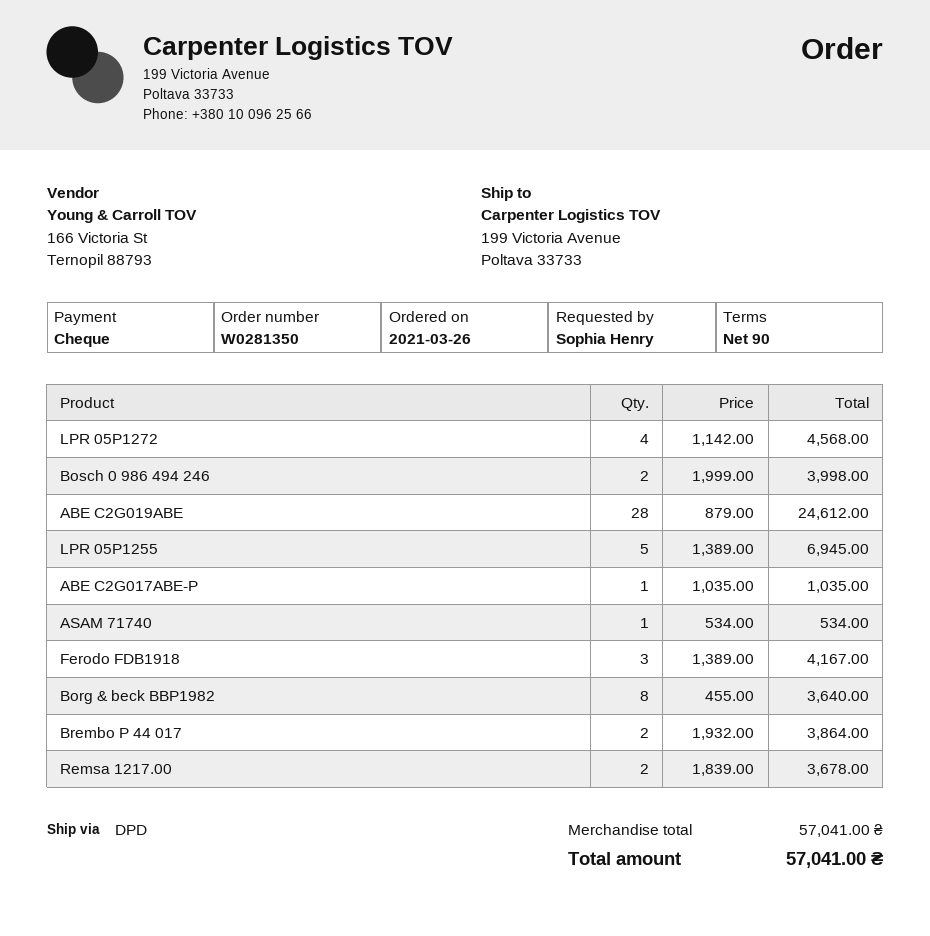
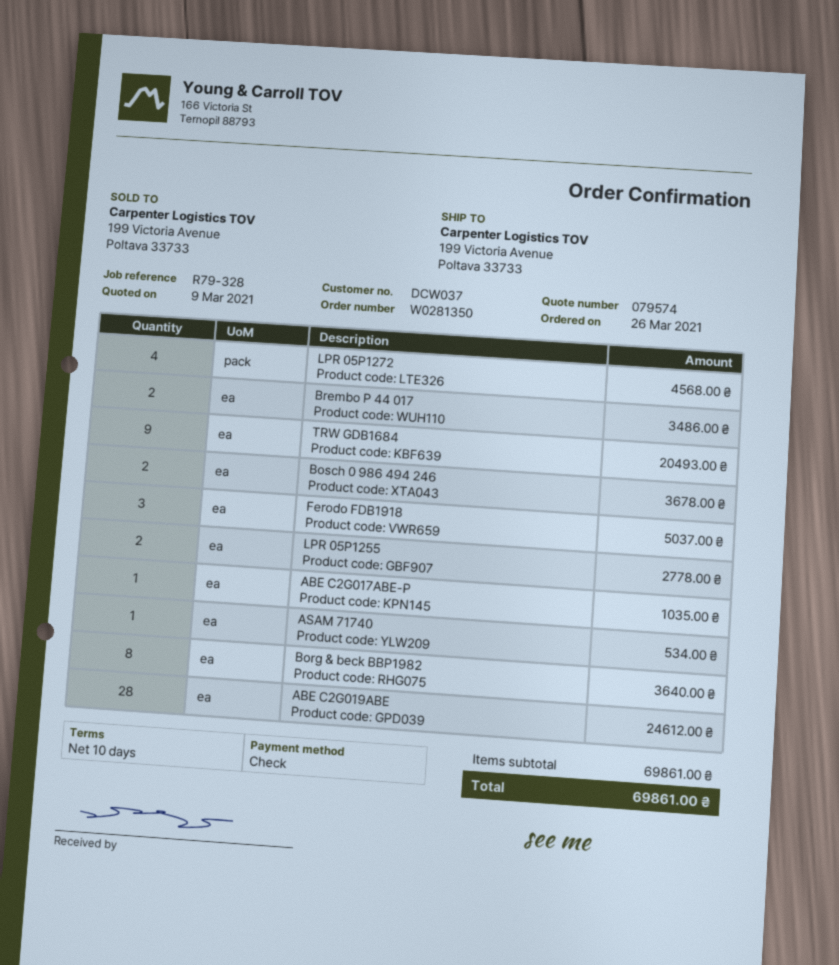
payment terms: 90 days -> 10 days
Bosch 0 986 494 246: 2 for 3998.00 -> 2 for 3678.00
LPR 05P1255: 5 for 6945.00 -> 2 for 2778.00
Ferodo FDB1918: 3 for 4167.00 -> 3 for 5037.00
Brembo P 44 017: 2 for 3864.00 -> 2 for 3486.00
Remsa 1217.00: 2 for 3678.00 -> none
TRW GDB1684: none -> 9 for 20493.00
subtotal: 57041.00 -> 69861.00
total: 57041.00 -> 69861.00

